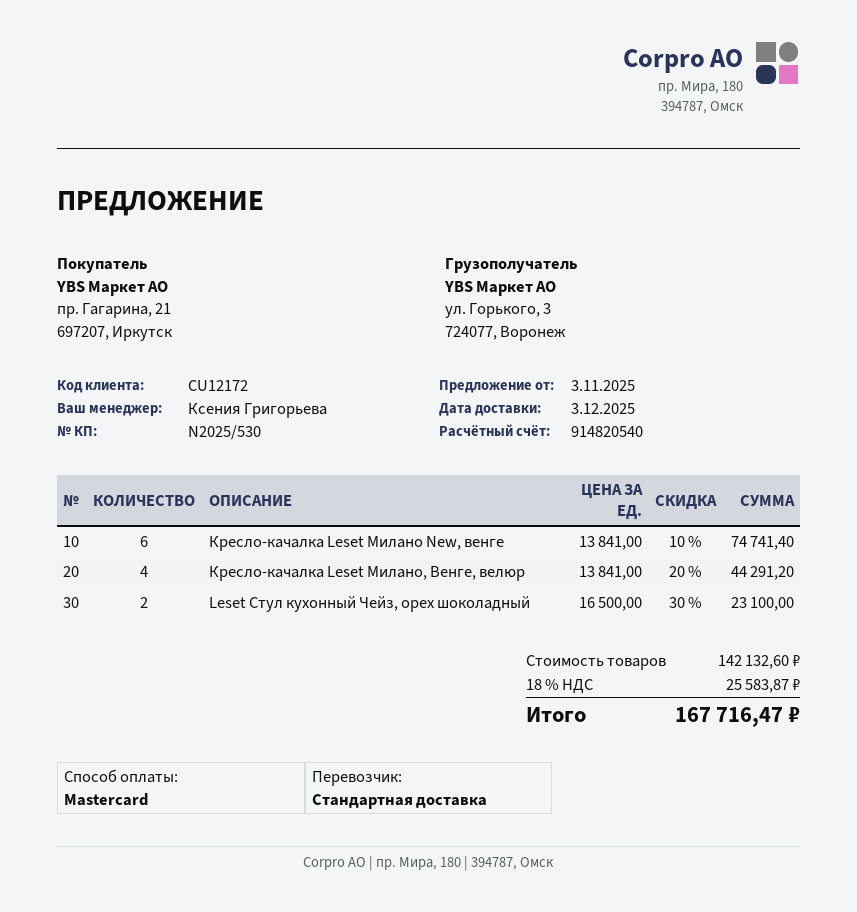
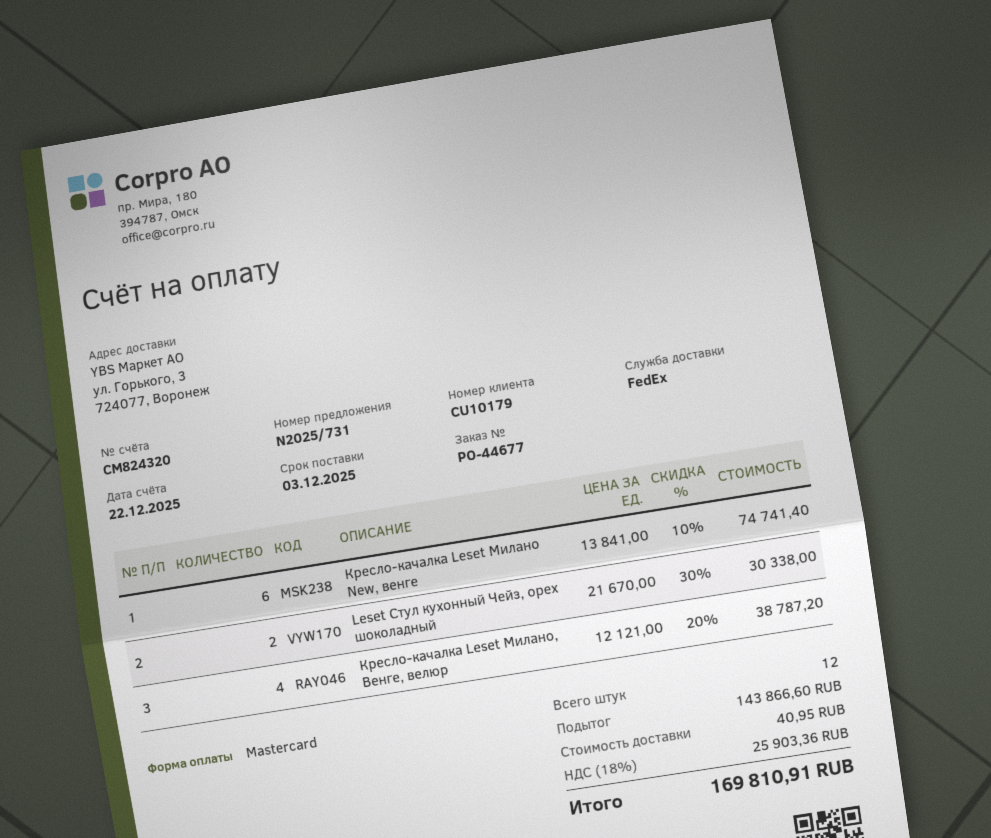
quote number: N2025/530 -> N2025/731
customer number: CU12172 -> CU10179
shipping method: standard -> FedEx
Кресло-качалка Leset Милано, Венге, велюр: 4 x 13841.00 - 20% = 44291.20 -> 4 x 12121.00 - 20% = 38787.20
Leset Стул кухонный Чейз, орех шоколадный: 2 x 16500.00 - 30% = 23100.00 -> 2 x 21670.00 - 30% = 30338.00
subtotal: 142132.60 -> 143866.60
shipping: none -> 40.95
tax: 18% = 25583.87 -> 18% = 25903.36
total: 167716.47 -> 169810.91

